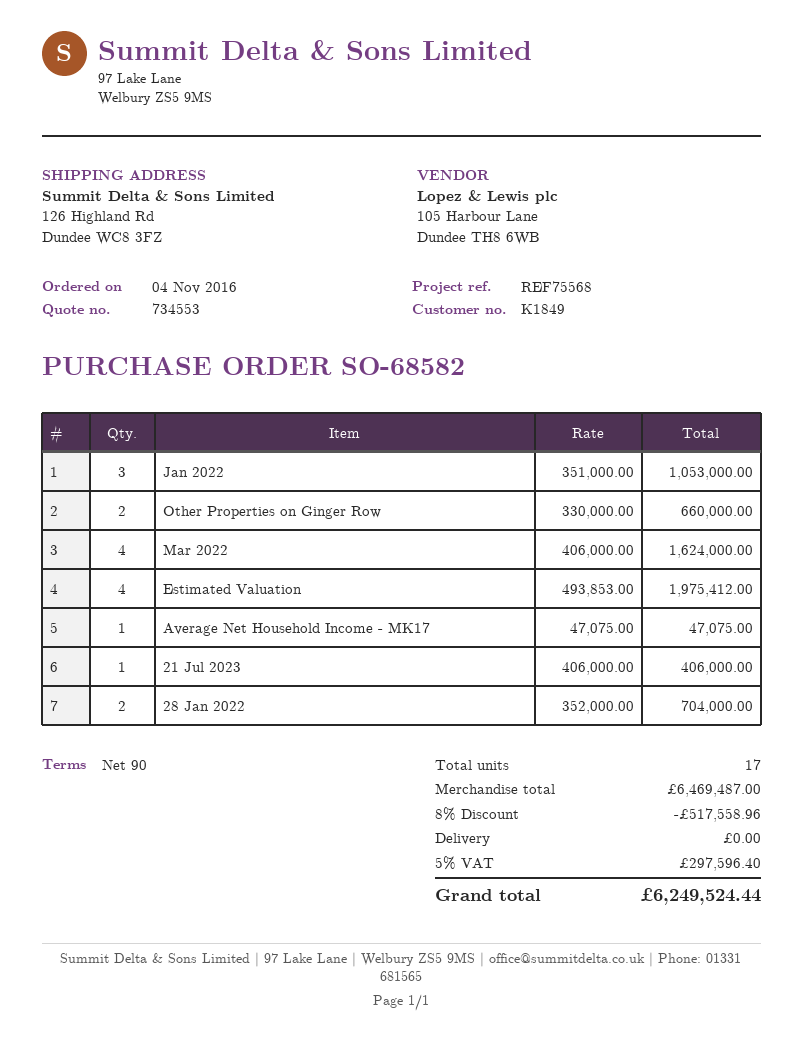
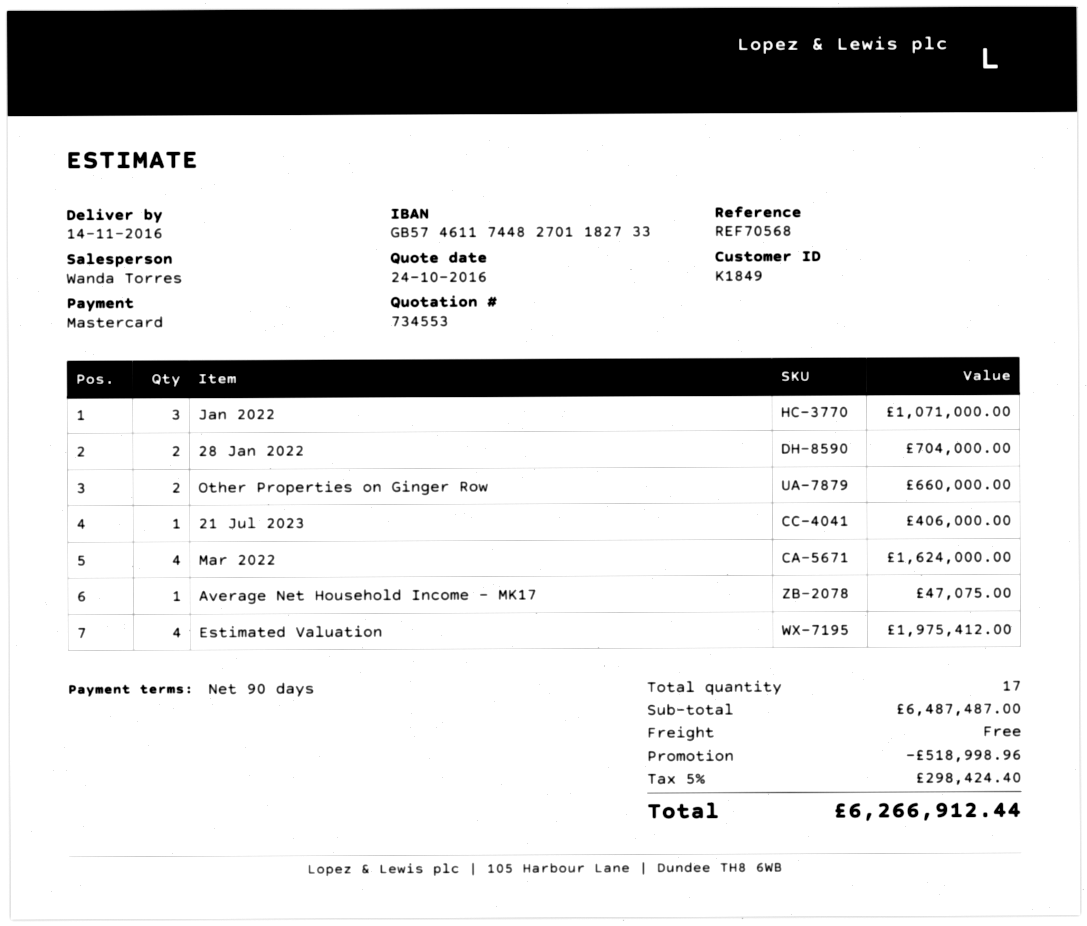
reference: REF75568 -> REF70568
Jan 2022: 3 for 1053000.00 -> 3 for 1071000.00
subtotal: 6469487.00 -> 6487487.00
discount: 517558.96 -> 518998.96
tax: 5% = 297596.40 -> 5% = 298424.40
total: 6249524.44 -> 6266912.44

